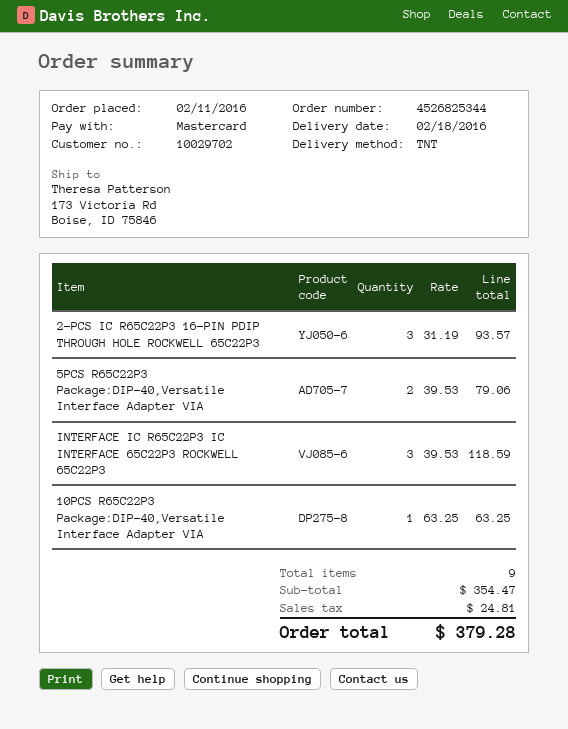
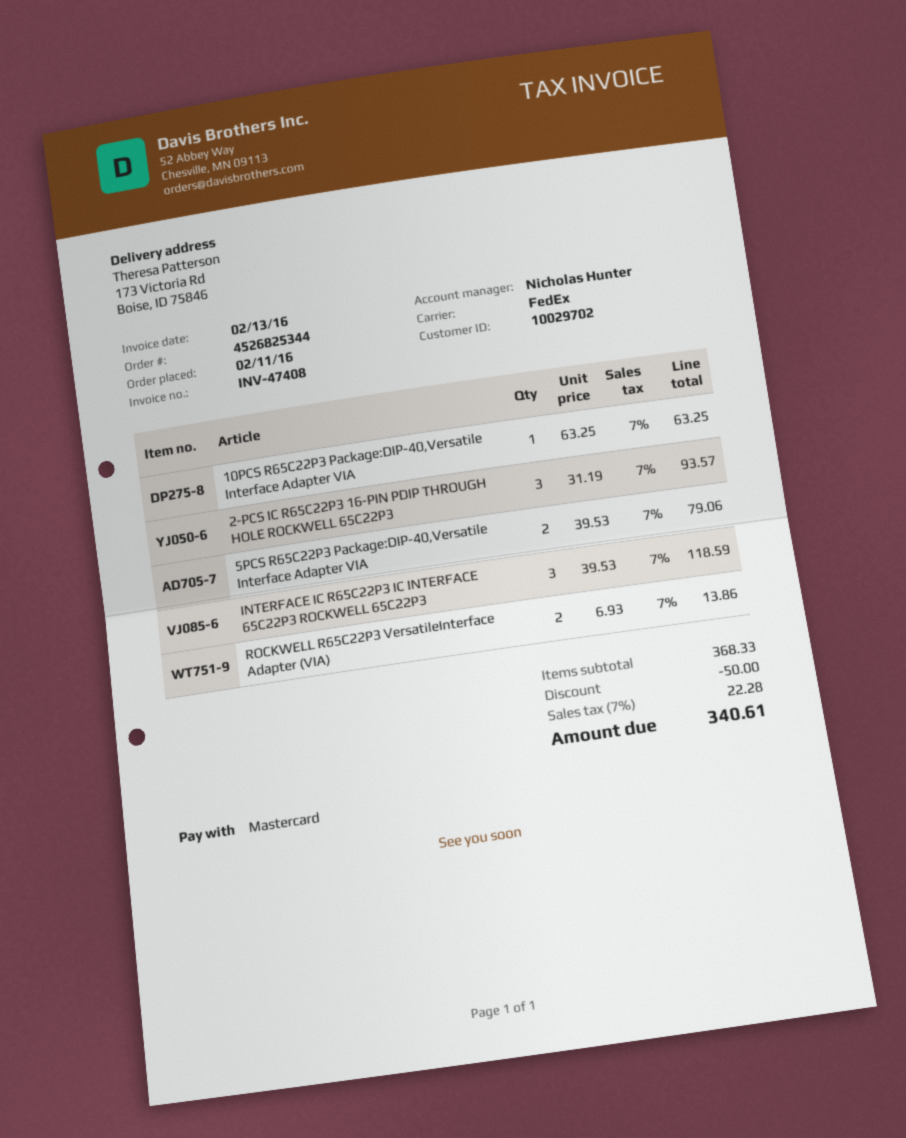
shipping method: TNT -> FedEx
ROCKWELL R65C22P3 VersatileInterface Adapter (VIA): none -> 2 x 6.93 = 13.86
subtotal: 354.47 -> 368.33
discount: none -> 50.00
tax: 24.81 -> 22.28
total: 379.28 -> 340.61

